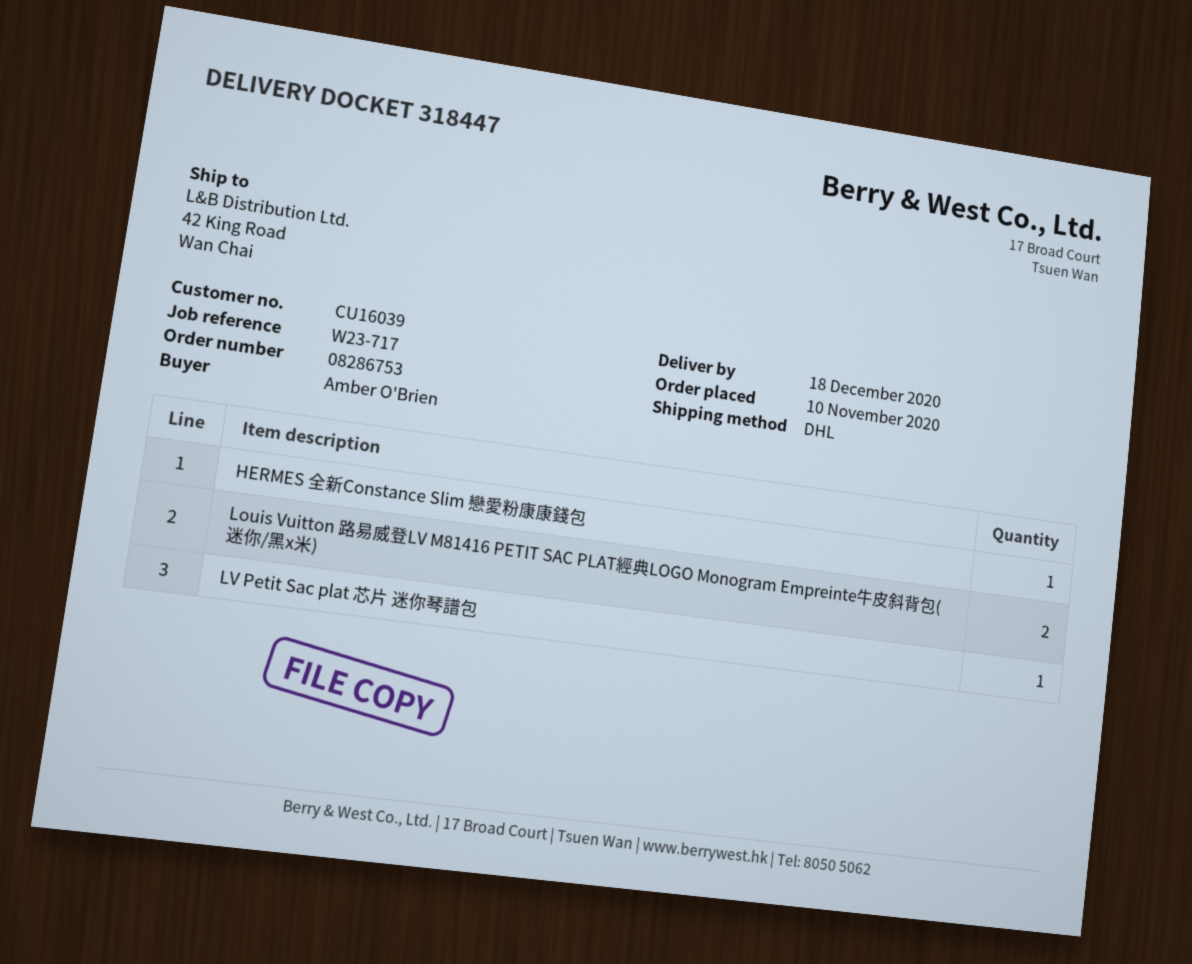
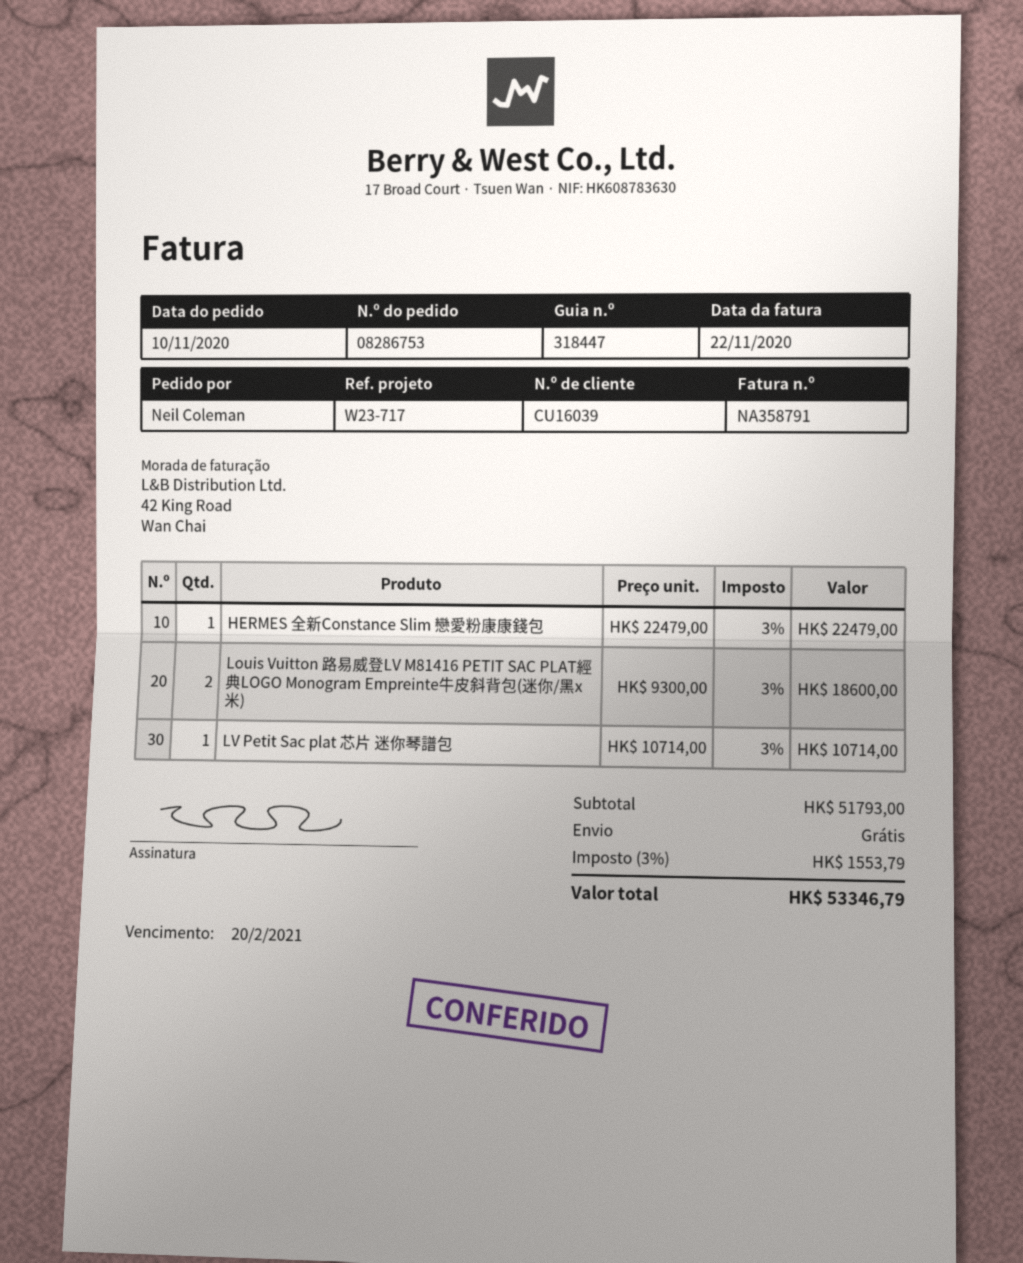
ordered by: Amber O'Brien -> Neil Coleman

